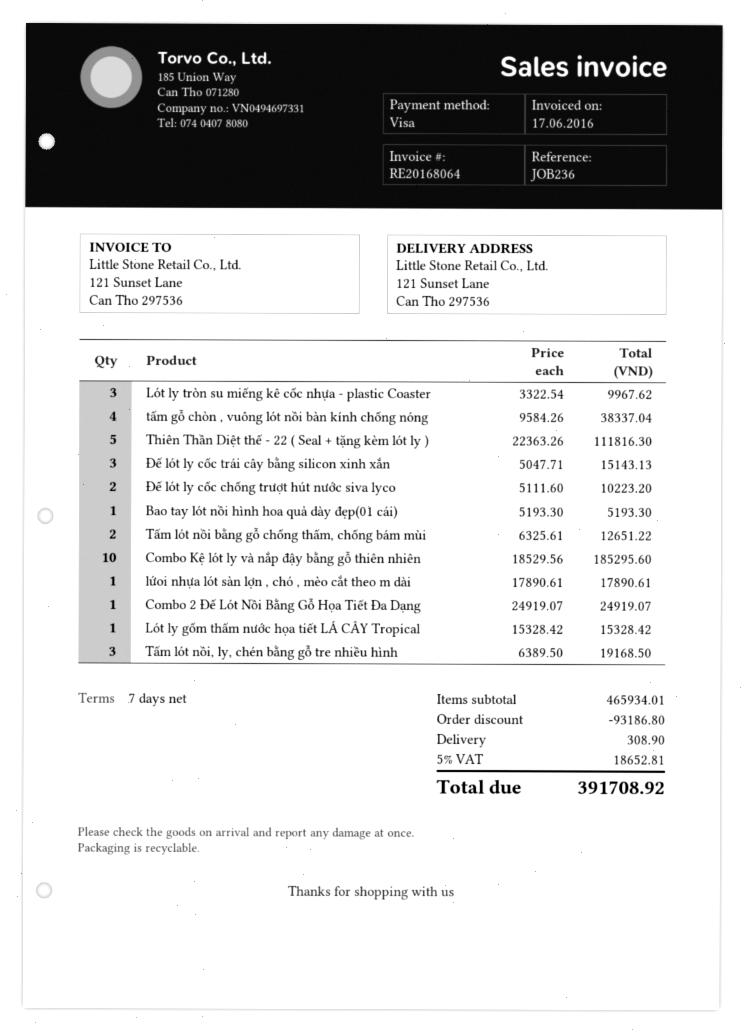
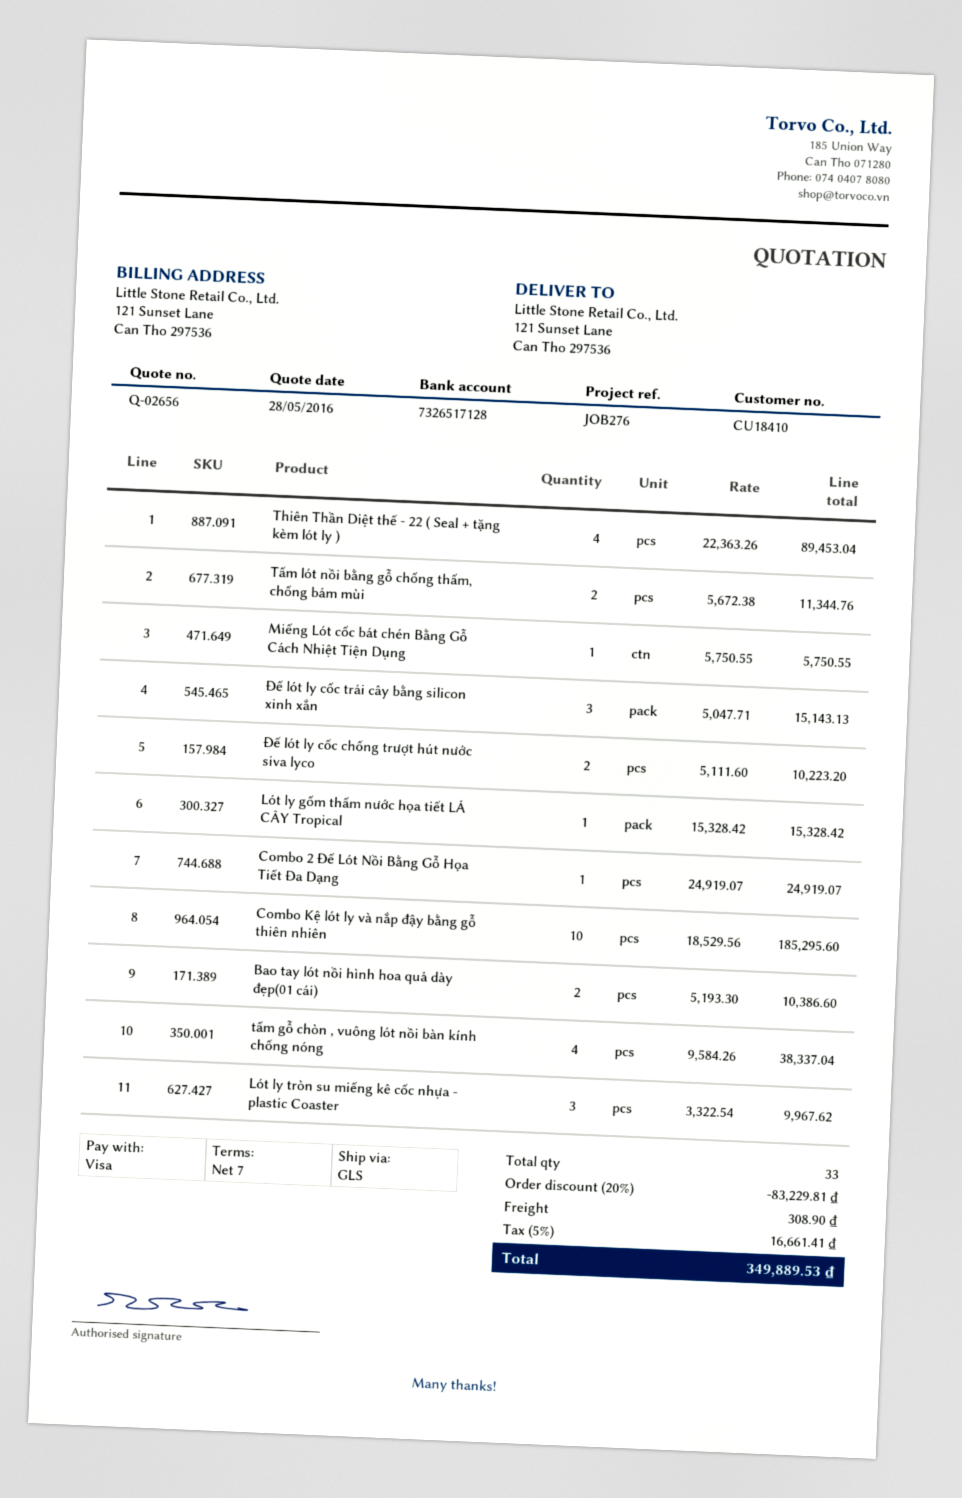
reference: JOB236 -> JOB276
Thiên Thần Diệt thế - 22 ( Seal + tặng kèm lót ly ): 5 x 22363.26 = 111816.30 -> 4 x 22363.26 = 89453.04
Bao tay lót nồi hình hoa quả dày đẹp(01 cái): 1 x 5193.30 = 5193.30 -> 2 x 5193.30 = 10386.60
Tấm lót nồi bằng gỗ chống thấm, chống bám mùi: 2 x 6325.61 = 12651.22 -> 2 x 5672.38 = 11344.76
lứoi nhựa lót sàn lợn , chó , mèo cắt theo m dài: 1 x 17890.61 = 17890.61 -> none
Tấm lót nồi, ly, chén bằng gỗ tre nhiều hình: 3 x 6389.50 = 19168.50 -> none
Miếng Lót cốc bát chén Bằng Gỗ Cách Nhiệt Tiện Dụng: none -> 1 x 5750.55 = 5750.55
discount: 93186.80 -> 83229.81
tax: 5% = 18652.81 -> 5% = 16661.41
total: 391708.92 -> 349889.53

